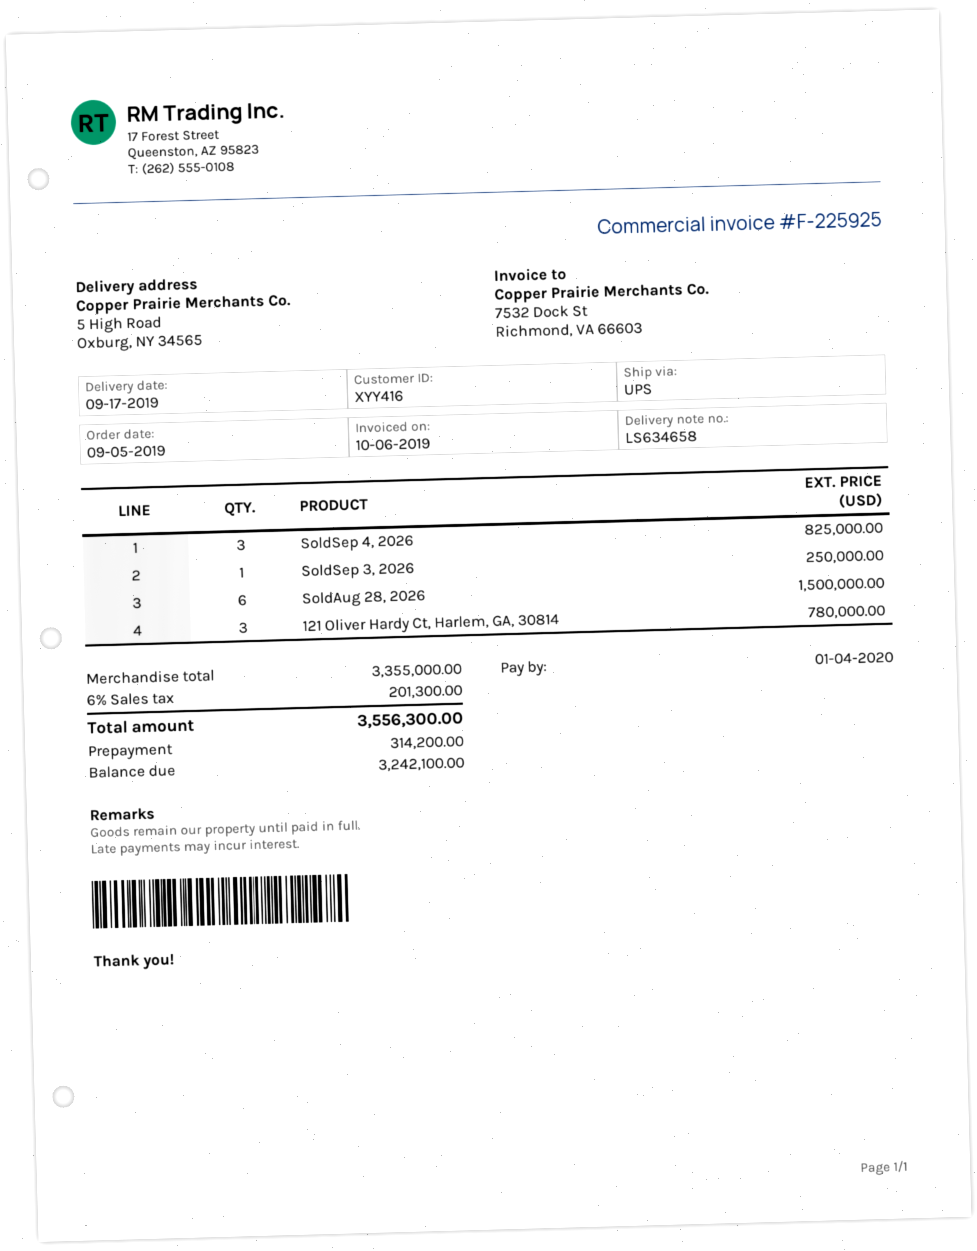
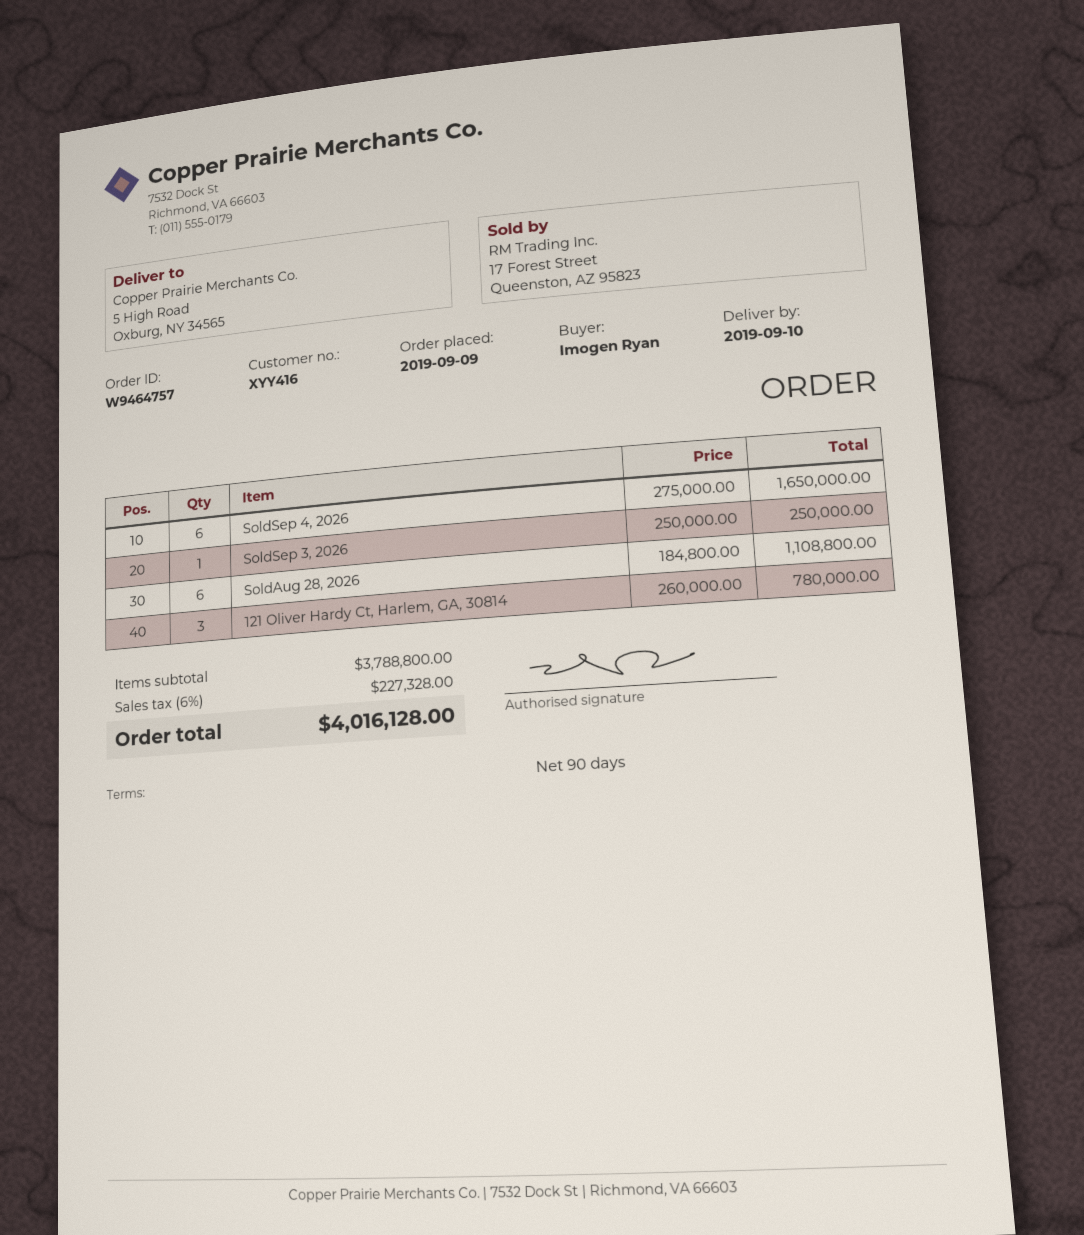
order date: 2019-09-05 -> 2019-09-09
delivery date: 2019-09-17 -> 2019-09-10
SoldSep 4, 2026: 3 for 825000.00 -> 6 for 1650000.00
SoldAug 28, 2026: 6 for 1500000.00 -> 6 for 1108800.00
subtotal: 3355000.00 -> 3788800.00
tax: 6% = 201300.00 -> 6% = 227328.00
total: 3556300.00 -> 4016128.00

